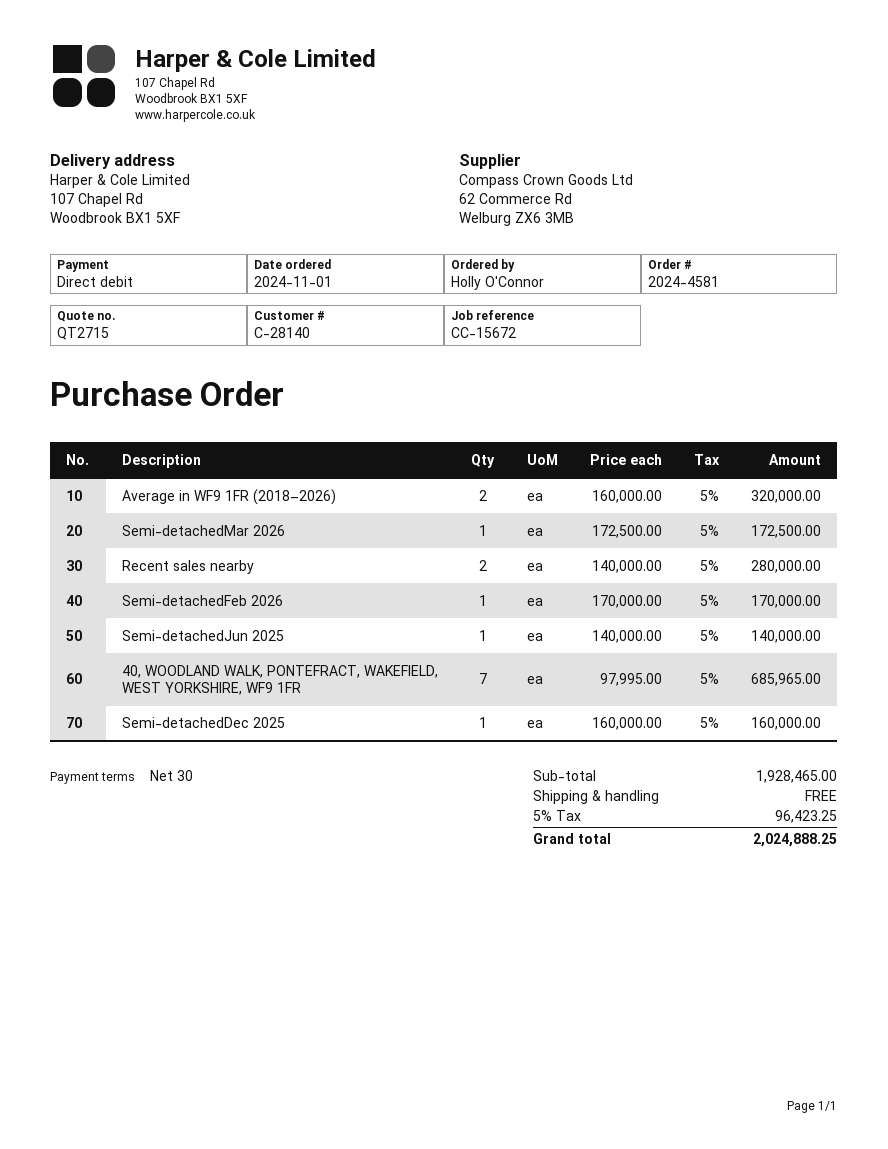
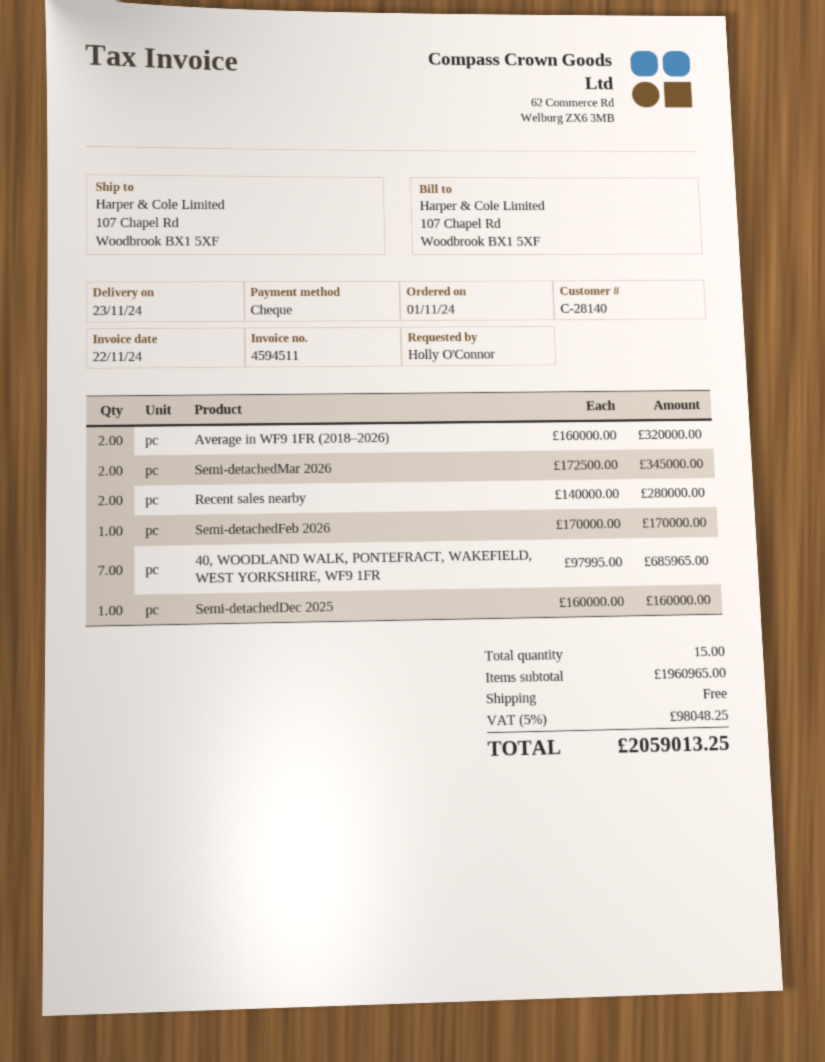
payment method: direct debit -> cheque
Semi-detachedMar 2026: 1 x 172500.00 = 172500.00 -> 2 x 172500.00 = 345000.00
Semi-detachedJun 2025: 1 x 140000.00 = 140000.00 -> none
subtotal: 1928465.00 -> 1960965.00
tax: 5% = 96423.25 -> 5% = 98048.25
total: 2024888.25 -> 2059013.25

